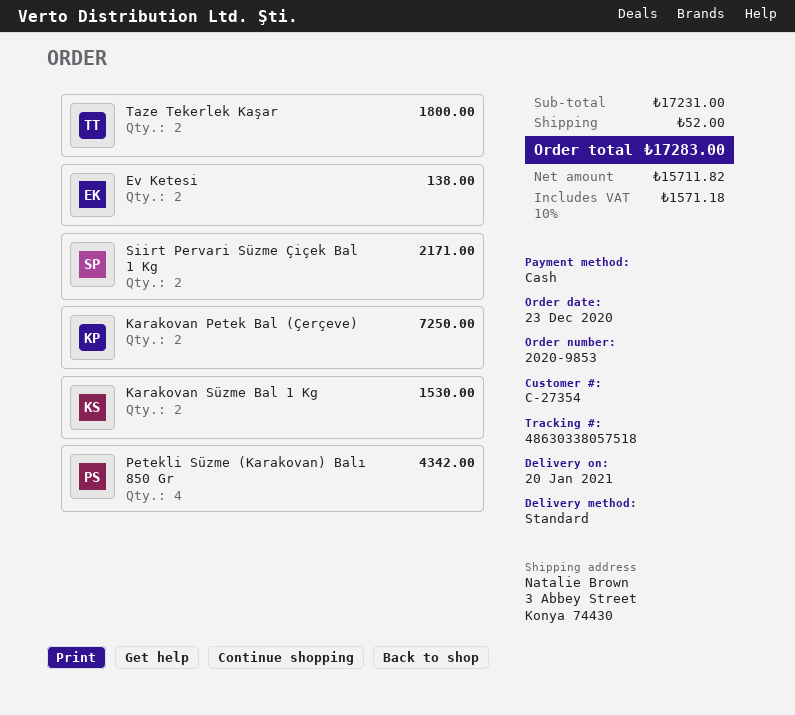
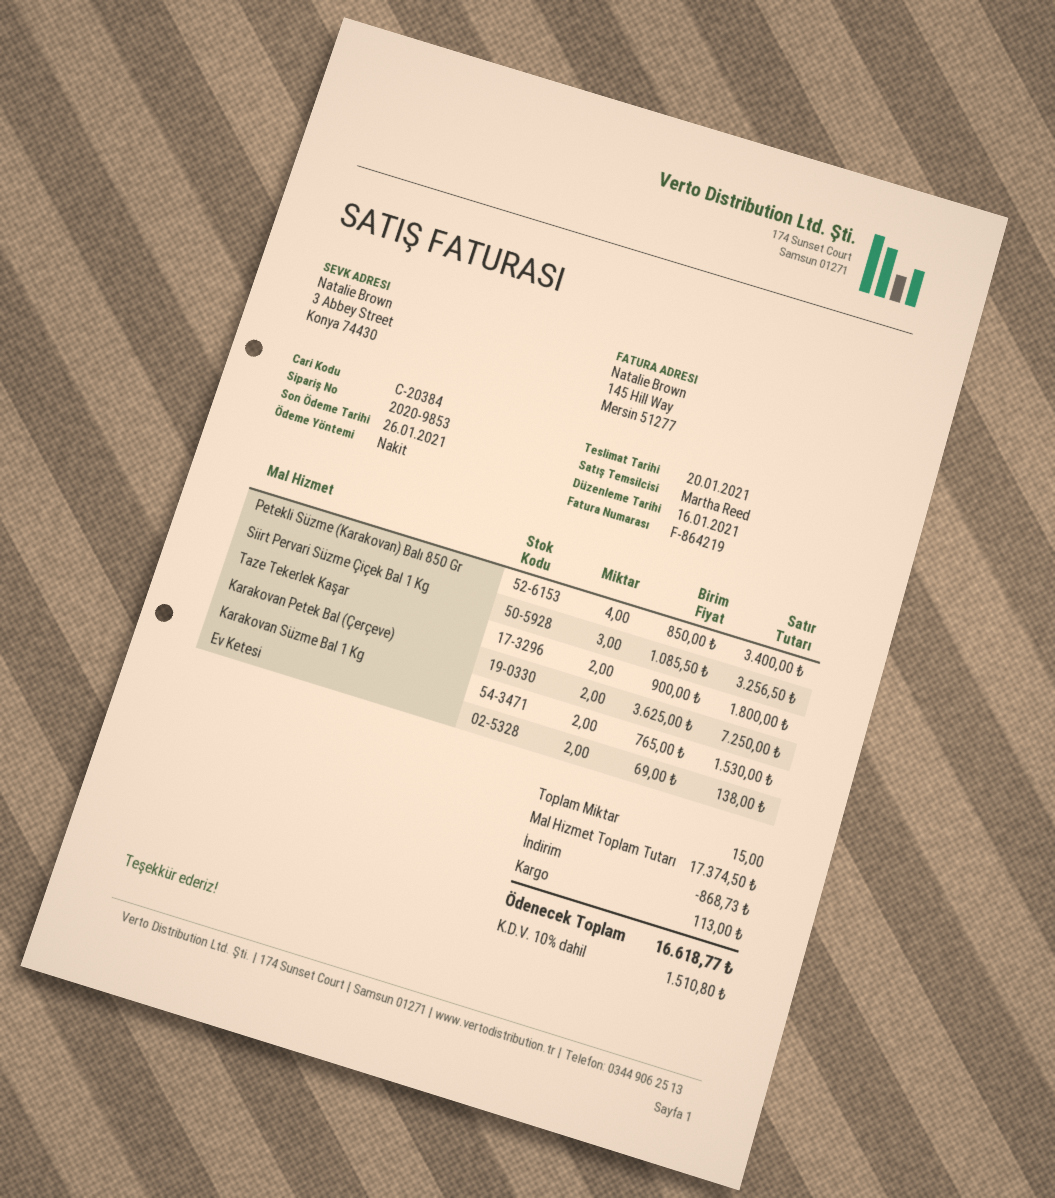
customer number: C-27354 -> C-20384
Siirt Pervari Süzme Çiçek Bal 1 Kg: 2 for 2171.00 -> 3 for 3256.50
Petekli Süzme (Karakovan) Balı 850 Gr: 4 for 4342.00 -> 4 for 3400.00
subtotal: 17231.00 -> 17374.50
discount: none -> 868.73
shipping: 52.00 -> 113.00
tax: 10% = 1571.18 -> 10% = 1510.80
total: 17283.00 -> 16618.77

